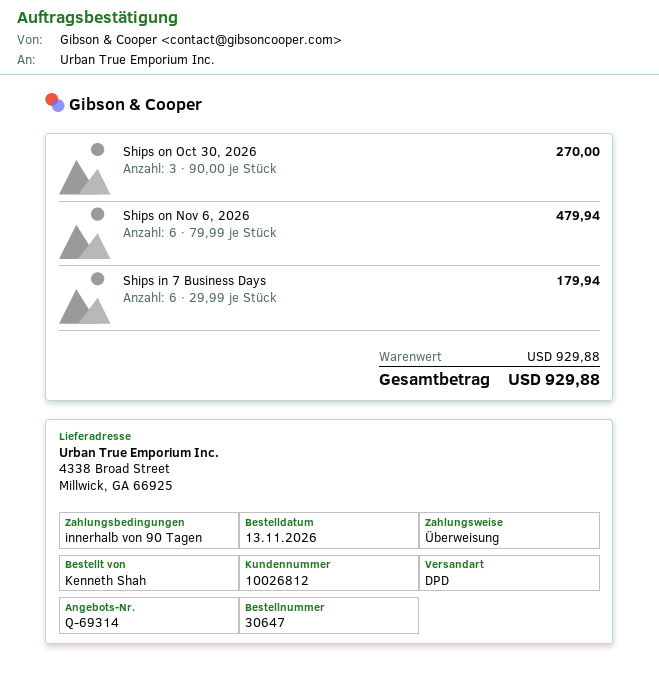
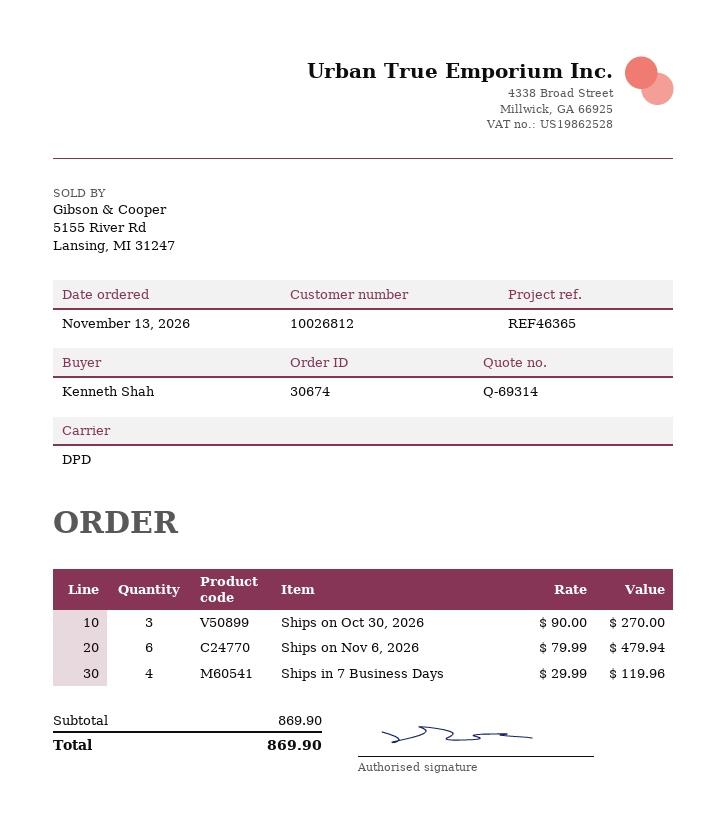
order number: 30647 -> 30674
Ships in 7 Business Days: 6 x 29.99 = 179.94 -> 4 x 29.99 = 119.96
subtotal: 929.88 -> 869.90
total: 929.88 -> 869.90

